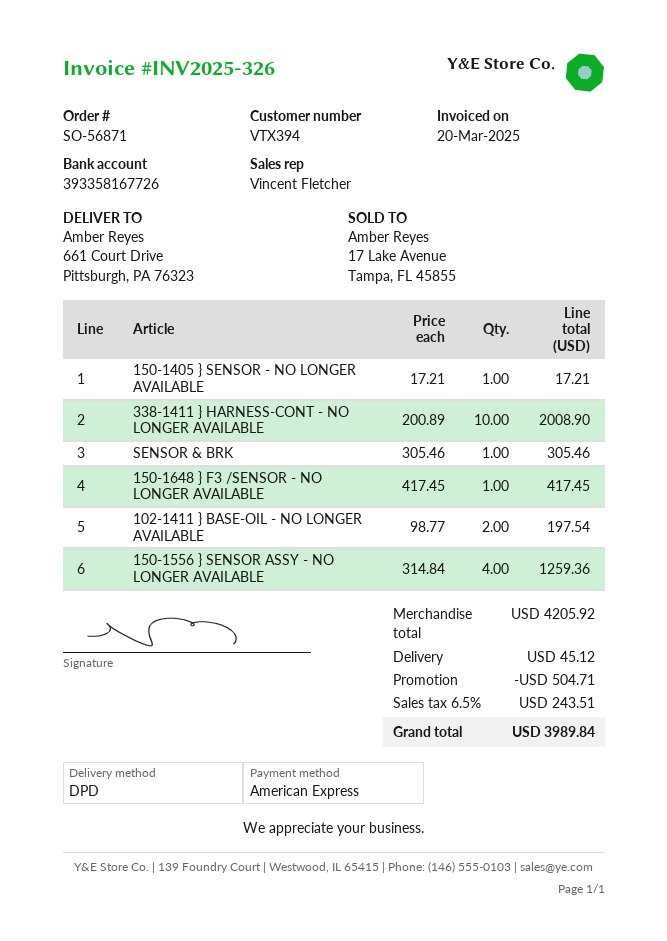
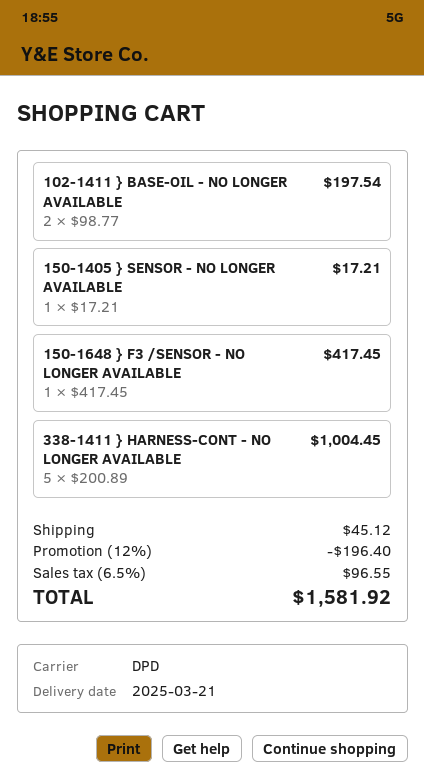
338-1411 } HARNESS-CONT - NO LONGER AVAILABLE: 10 x 200.89 = 2008.90 -> 5 x 200.89 = 1004.45
SENSOR & BRK: 1 x 305.46 = 305.46 -> none
150-1556 } SENSOR ASSY - NO LONGER AVAILABLE: 4 x 314.84 = 1259.36 -> none
discount: 504.71 -> 196.40
tax: 6.5% = 243.51 -> 6.5% = 96.55
total: 3989.84 -> 1581.92

